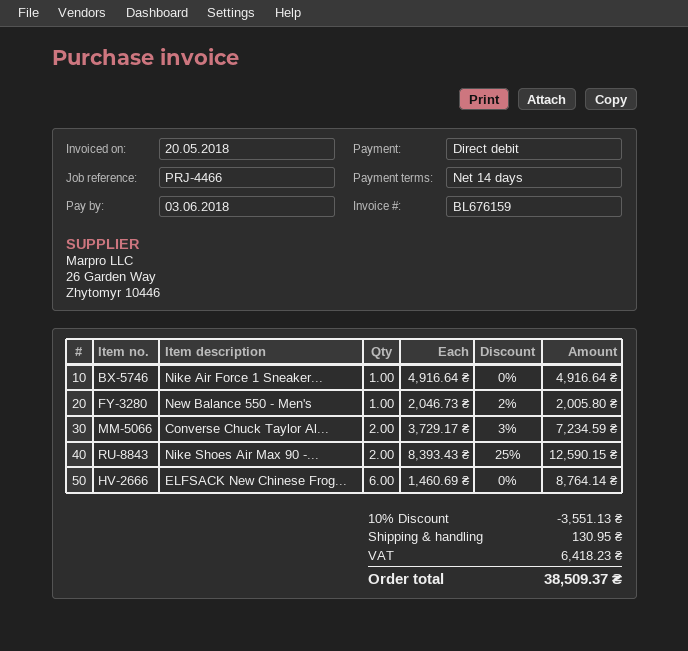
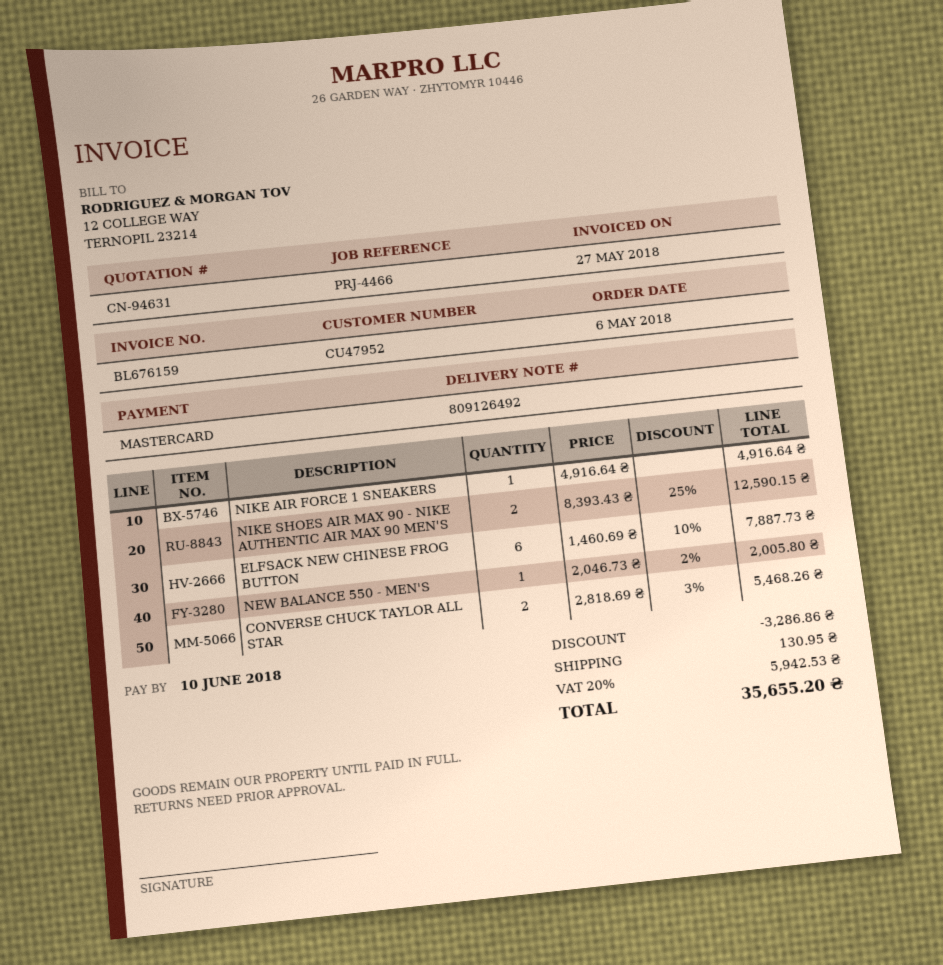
invoice date: 2018-05-20 -> 2018-05-27
due date: 2018-06-03 -> 2018-06-10
payment method: direct debit -> Mastercard
Converse Chuck Taylor Al...: 2 x 3729.17 - 3% = 7234.59 -> 2 x 2818.69 - 3% = 5468.26
ELFSACK New Chinese Frog...: 6 x 1460.69 = 8764.14 -> 6 x 1460.69 - 10% = 7887.73
discount: 3551.13 -> 3286.86
tax: 6418.23 -> 5942.53
total: 38509.37 -> 35655.20

